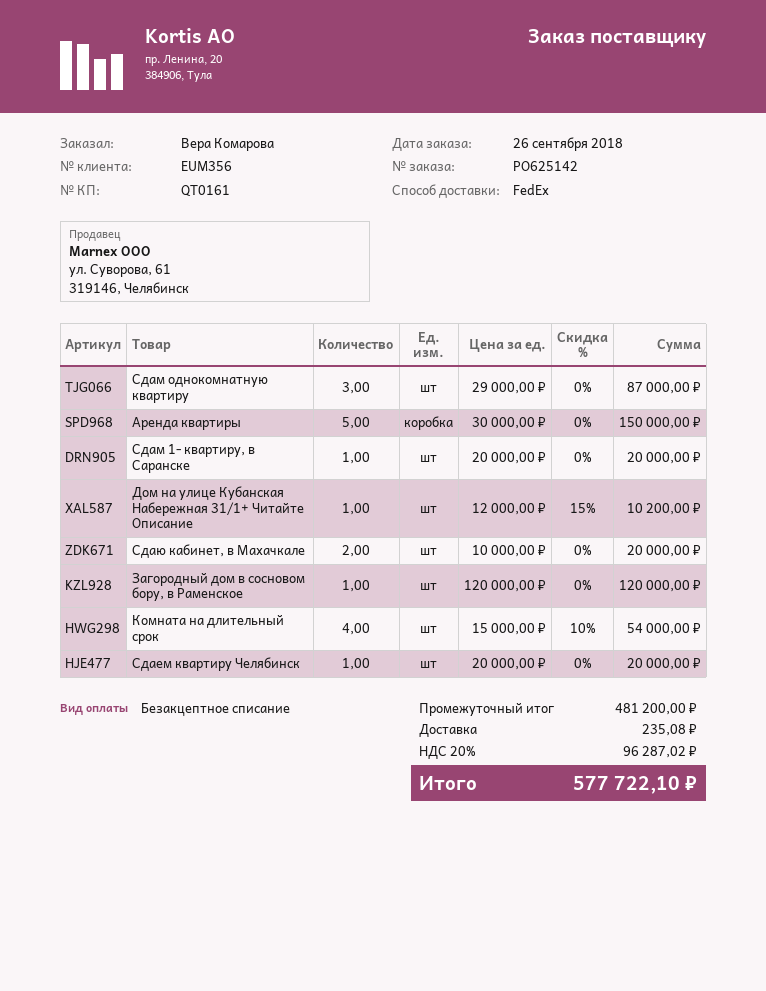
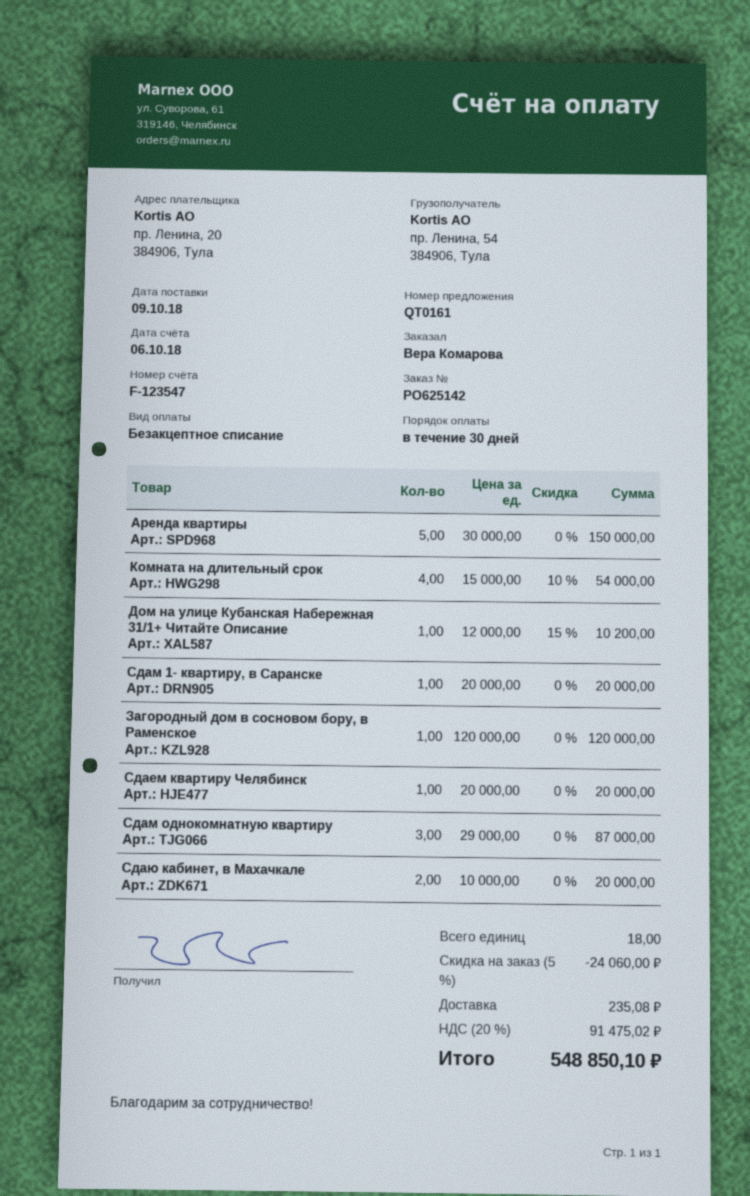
discount: none -> 5% = 24060.00
tax: 20% = 96287.02 -> 20% = 91475.02
total: 577722.10 -> 548850.10

